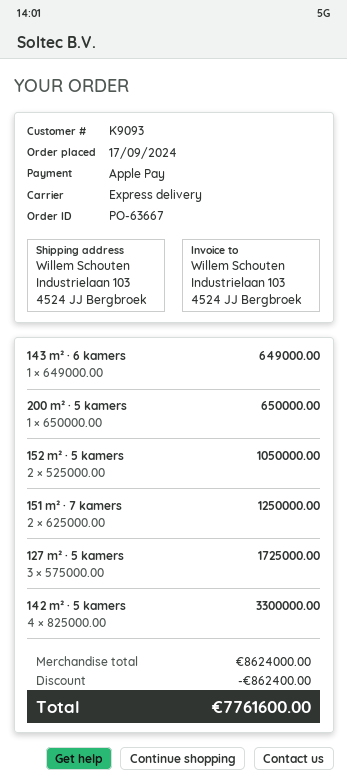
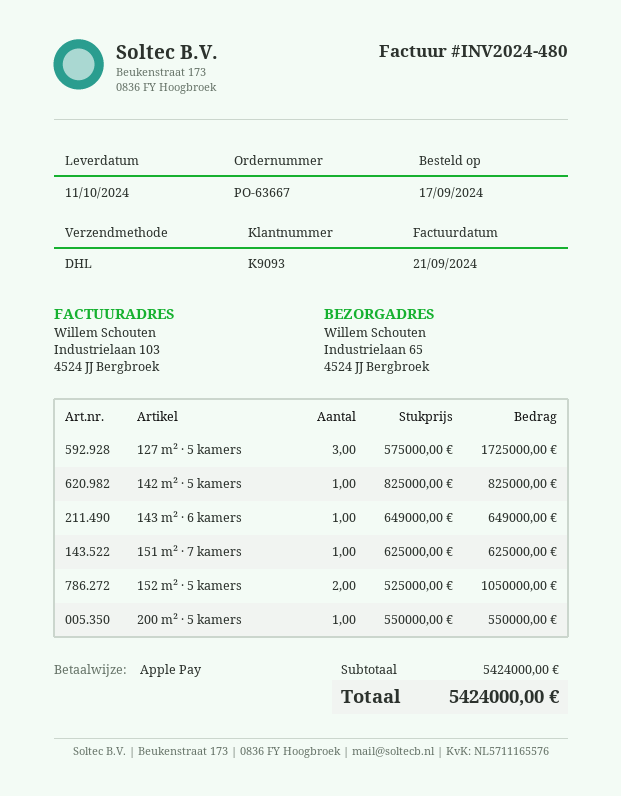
shipping method: express -> DHL
ship to: Industrielaan 103, 4524 JJ Bergbroek -> Industrielaan 65, 4524 JJ Bergbroek
200 m² · 5 kamers: 1 x 650000.00 = 650000.00 -> 1 x 550000.00 = 550000.00
151 m² · 7 kamers: 2 x 625000.00 = 1250000.00 -> 1 x 625000.00 = 625000.00
142 m² · 5 kamers: 4 x 825000.00 = 3300000.00 -> 1 x 825000.00 = 825000.00
subtotal: 8624000.00 -> 5424000.00
discount: 862400.00 -> none
total: 7761600.00 -> 5424000.00

